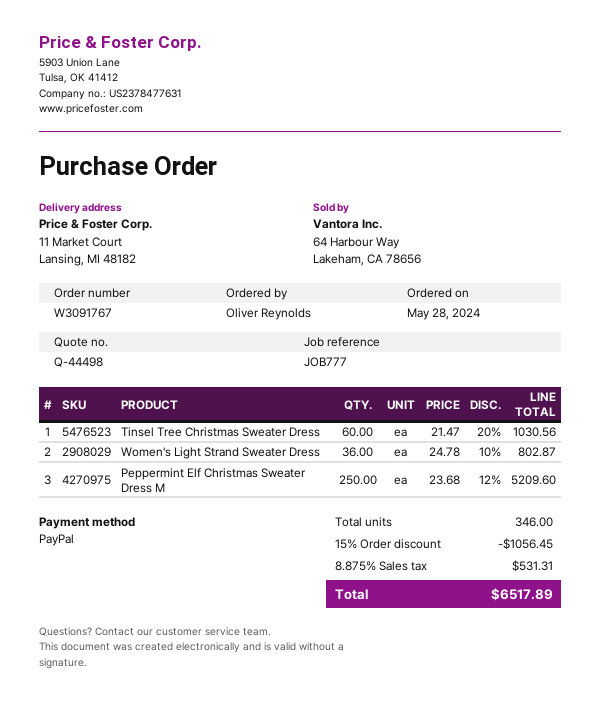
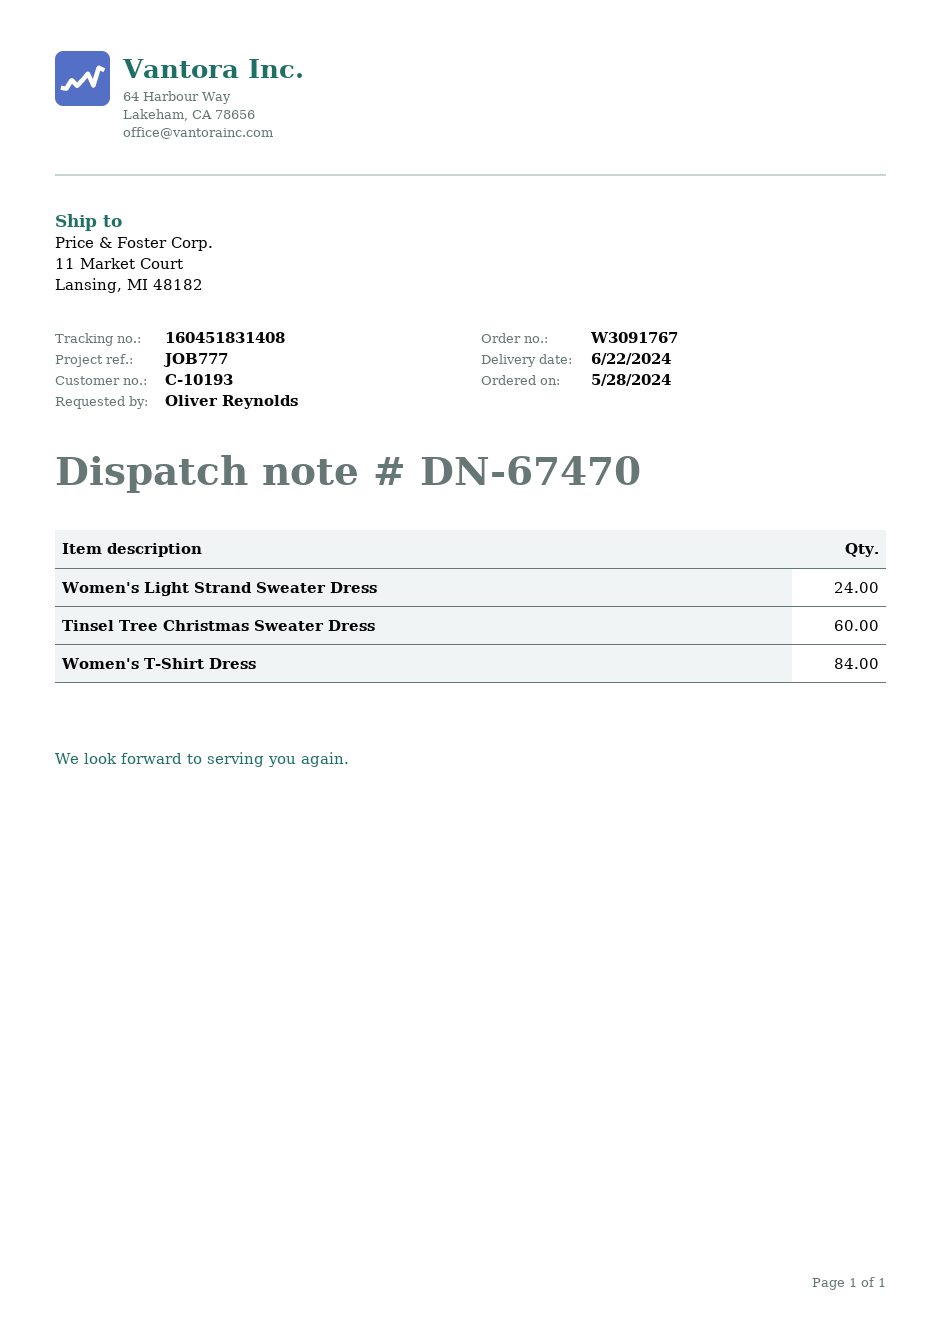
Women's Light Strand Sweater Dress: 36 -> 24
Peppermint Elf Christmas Sweater Dress M: 250 -> none
Women's T-Shirt Dress: none -> 84

